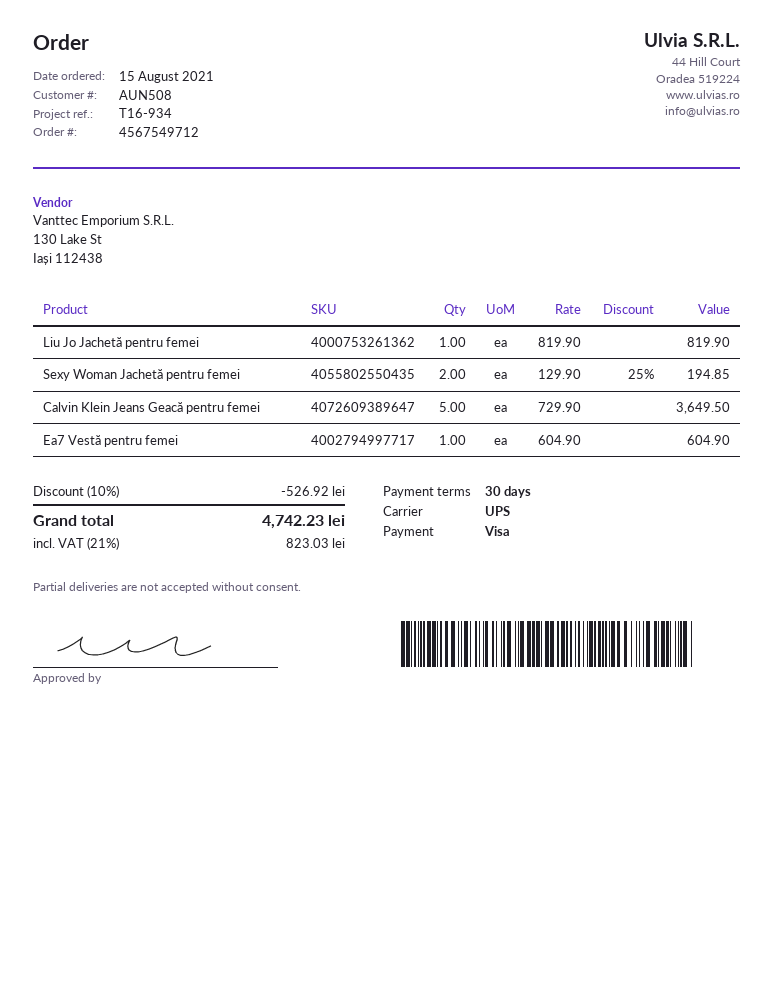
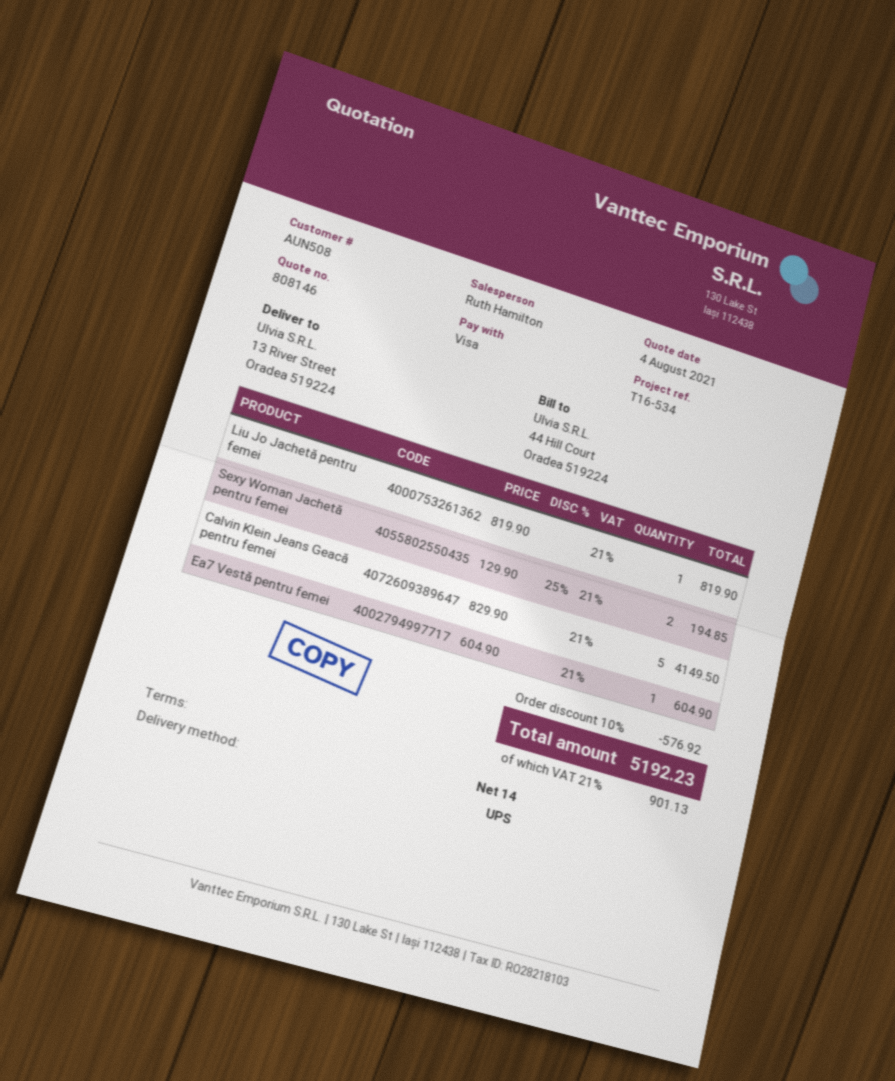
payment terms: 30 days -> 14 days
reference: T16-934 -> T16-534
Calvin Klein Jeans Geacă pentru femei: 5 x 729.90 = 3649.50 -> 5 x 829.90 = 4149.50
discount: 10% = 526.92 -> 10% = 576.92
tax: 21% = 823.03 -> 21% = 901.13
total: 4742.23 -> 5192.23

